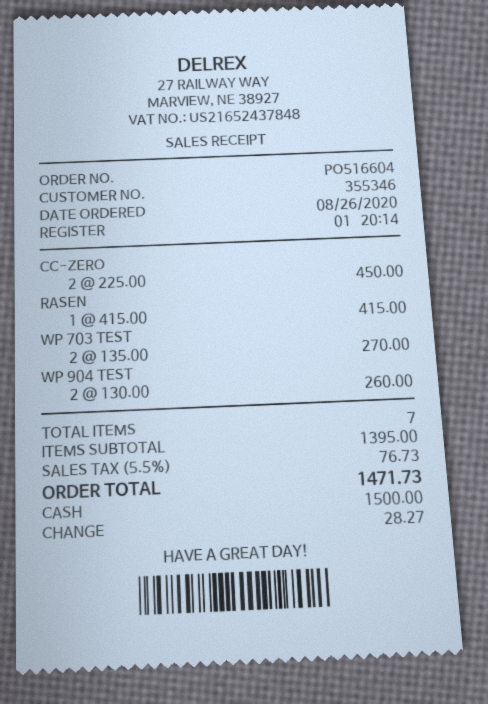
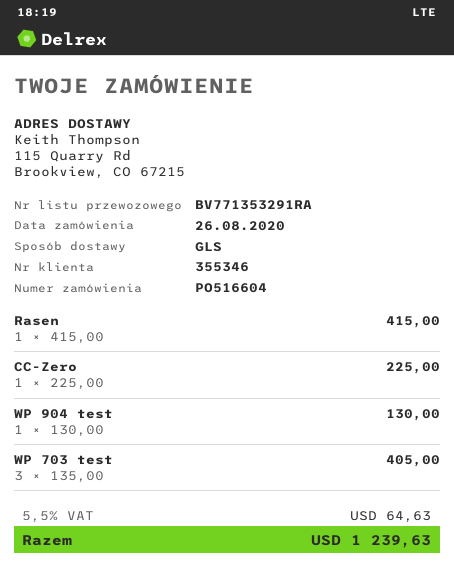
CC-ZERO: 2 x 225.00 = 450.00 -> 1 x 225.00 = 225.00
WP 703 TEST: 2 x 135.00 = 270.00 -> 3 x 135.00 = 405.00
WP 904 TEST: 2 x 130.00 = 260.00 -> 1 x 130.00 = 130.00
tax: 5.5% = 76.73 -> 5.5% = 64.63
total: 1471.73 -> 1239.63

